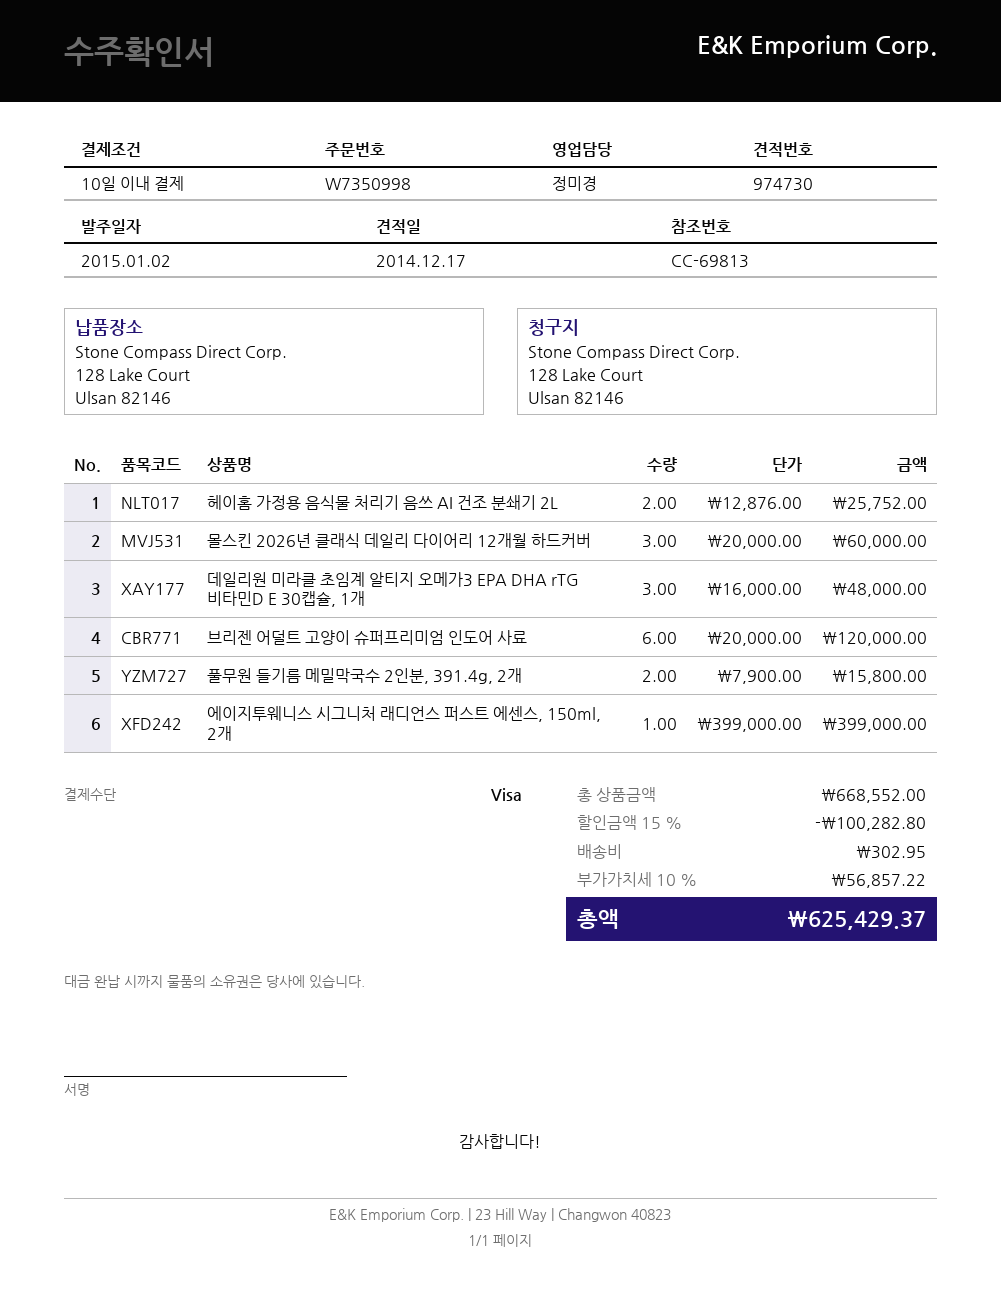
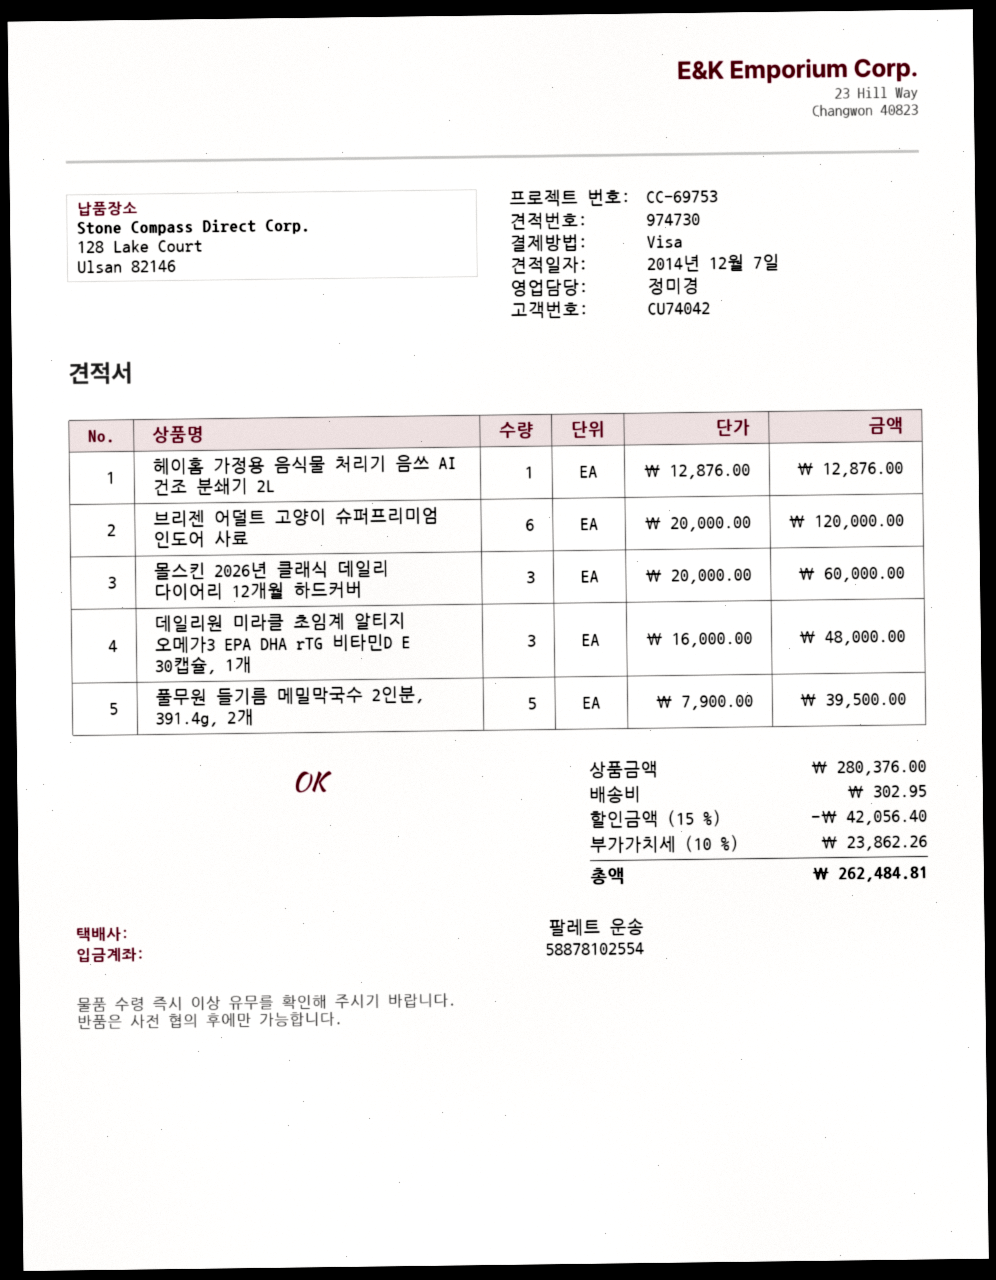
quote date: 2014-12-17 -> 2014-12-07
reference: CC-69813 -> CC-69753
헤이홈 가정용 음식물 처리기 음쓰 AI 건조 분쇄기 2L: 2 x 12876.00 = 25752.00 -> 1 x 12876.00 = 12876.00
풀무원 들기름 메밀막국수 2인분, 391.4g, 2개: 2 x 7900.00 = 15800.00 -> 5 x 7900.00 = 39500.00
에이지투웨니스 시그니처 래디언스 퍼스트 에센스, 150ml, 2개: 1 x 399000.00 = 399000.00 -> none
subtotal: 668552.00 -> 280376.00
discount: 15% = 100282.80 -> 15% = 42056.40
tax: 10% = 56857.22 -> 10% = 23862.26
total: 625429.37 -> 262484.81

